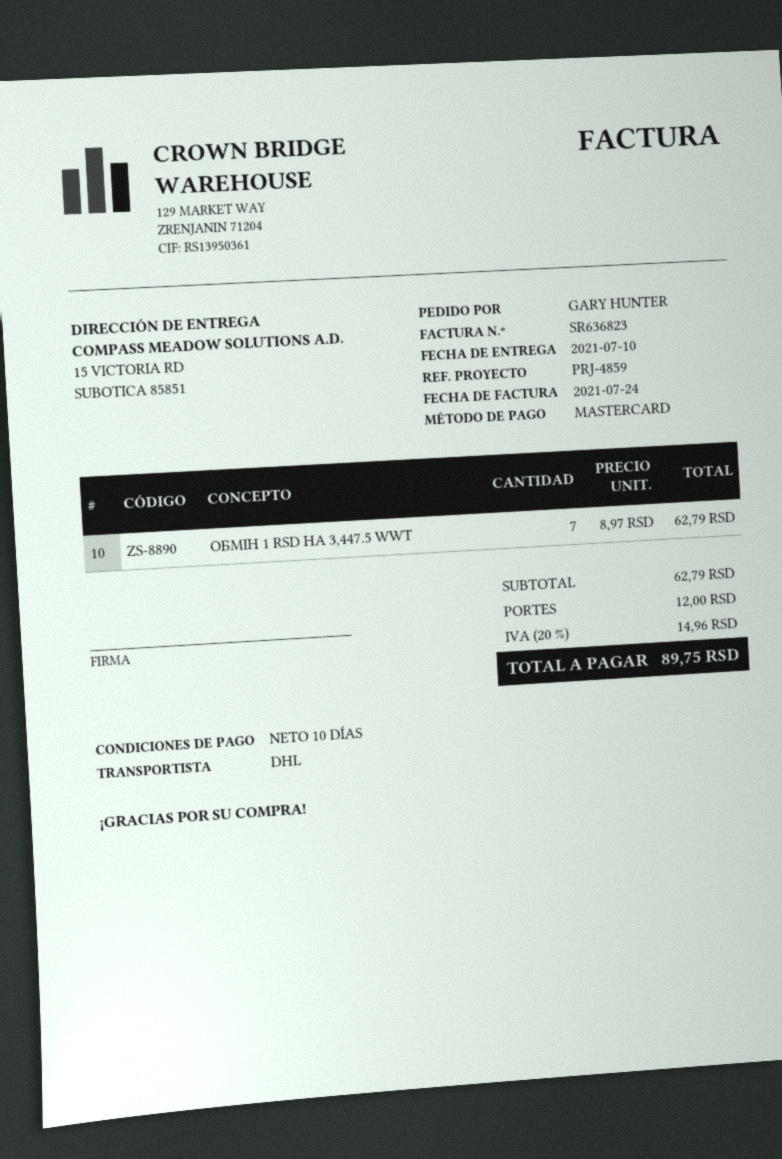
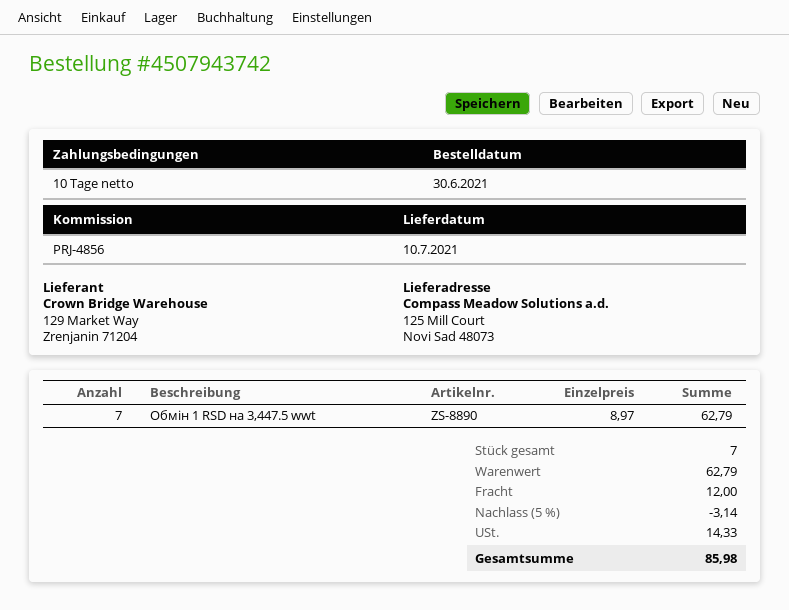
reference: PRJ-4859 -> PRJ-4856
ship to: 15 VICTORIA RD, SUBOTICA 85851 -> 125 Mill Court, Novi Sad 48073
discount: none -> 5% = 3.14
tax: 14.96 -> 14.33
total: 89.75 -> 85.98

